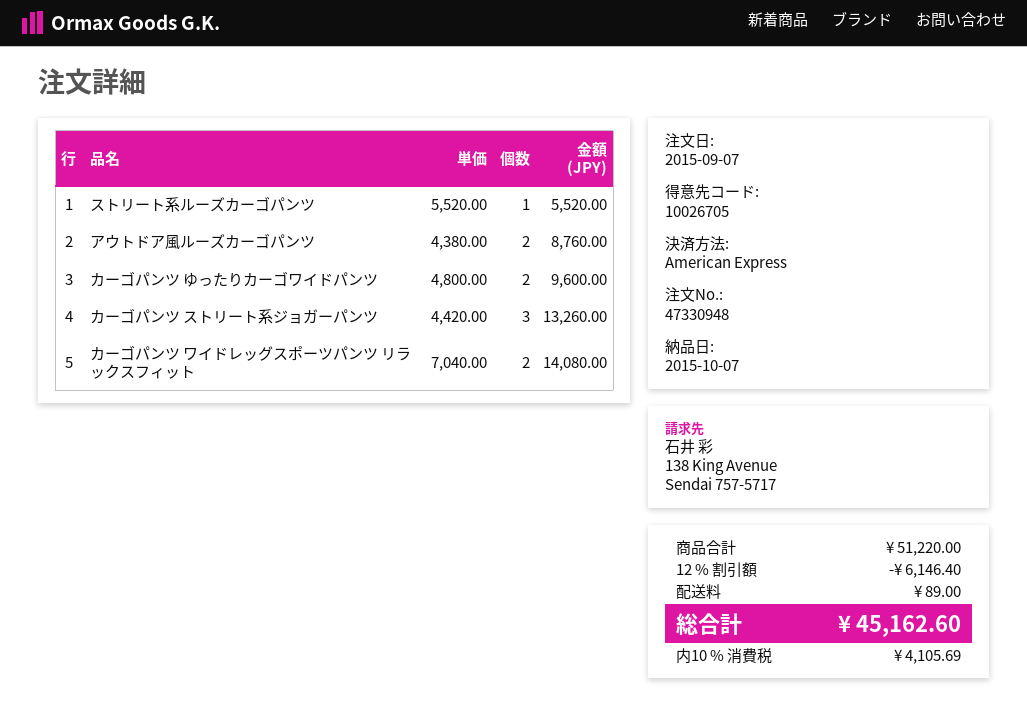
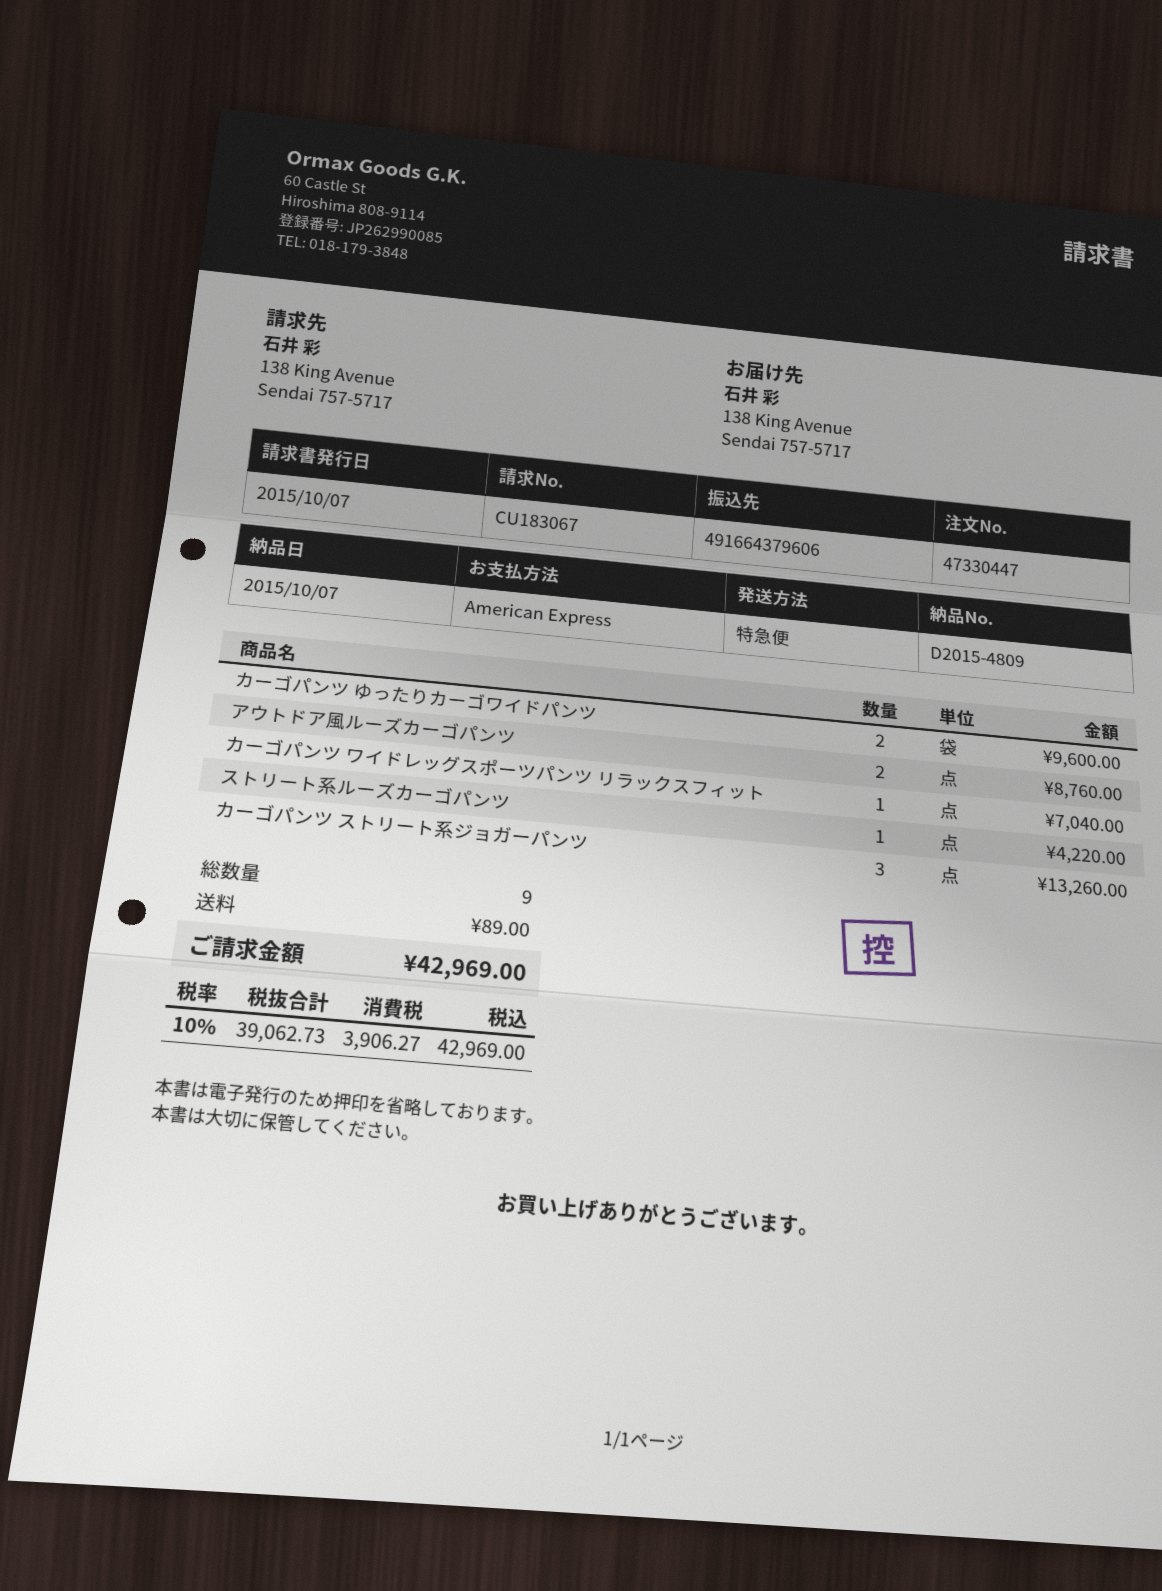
order number: 47330948 -> 47330447
ストリート系ルーズカーゴパンツ: 1 for 5520.00 -> 1 for 4220.00
カーゴパンツ ワイドレッグスポーツパンツ リラックスフィット: 2 for 14080.00 -> 1 for 7040.00
discount: 12% = 6146.40 -> none
tax: 10% = 4105.69 -> 10% = 3906.27
total: 45162.60 -> 42969.00

